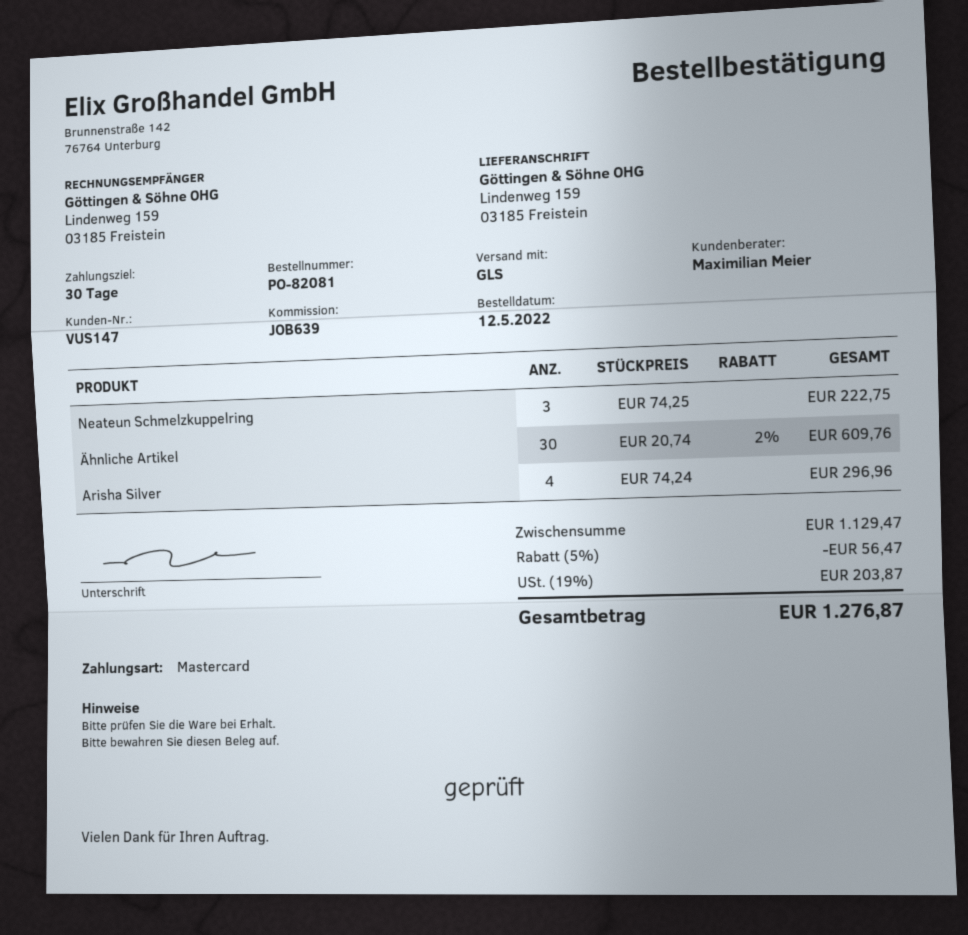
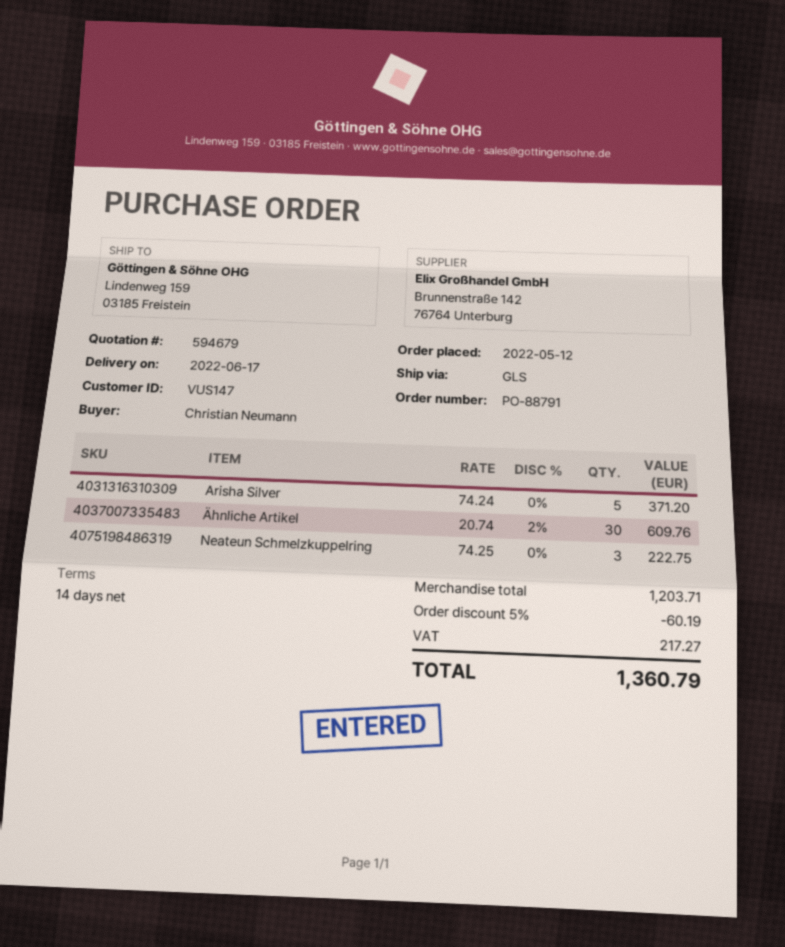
order number: PO-82081 -> PO-88791
payment terms: 30 days -> 14 days
Arisha Silver: 4 x 74.24 = 296.96 -> 5 x 74.24 = 371.20
subtotal: 1129.47 -> 1203.71
discount: 5% = 56.47 -> 5% = 60.19
tax: 203.87 -> 217.27
total: 1276.87 -> 1360.79

